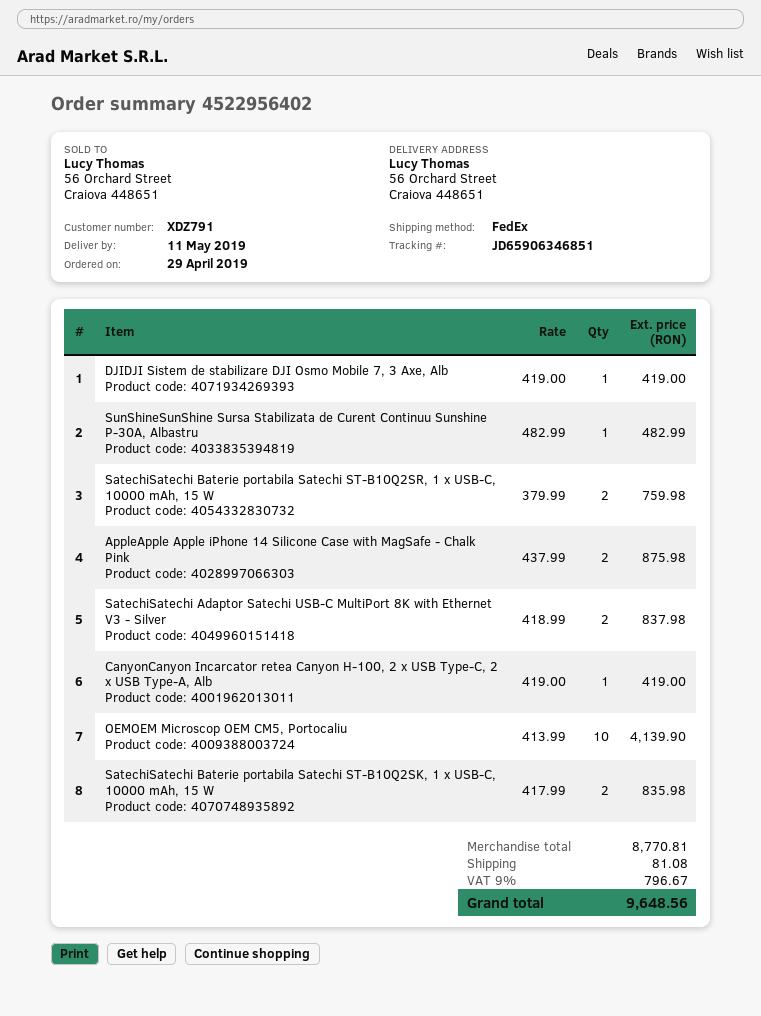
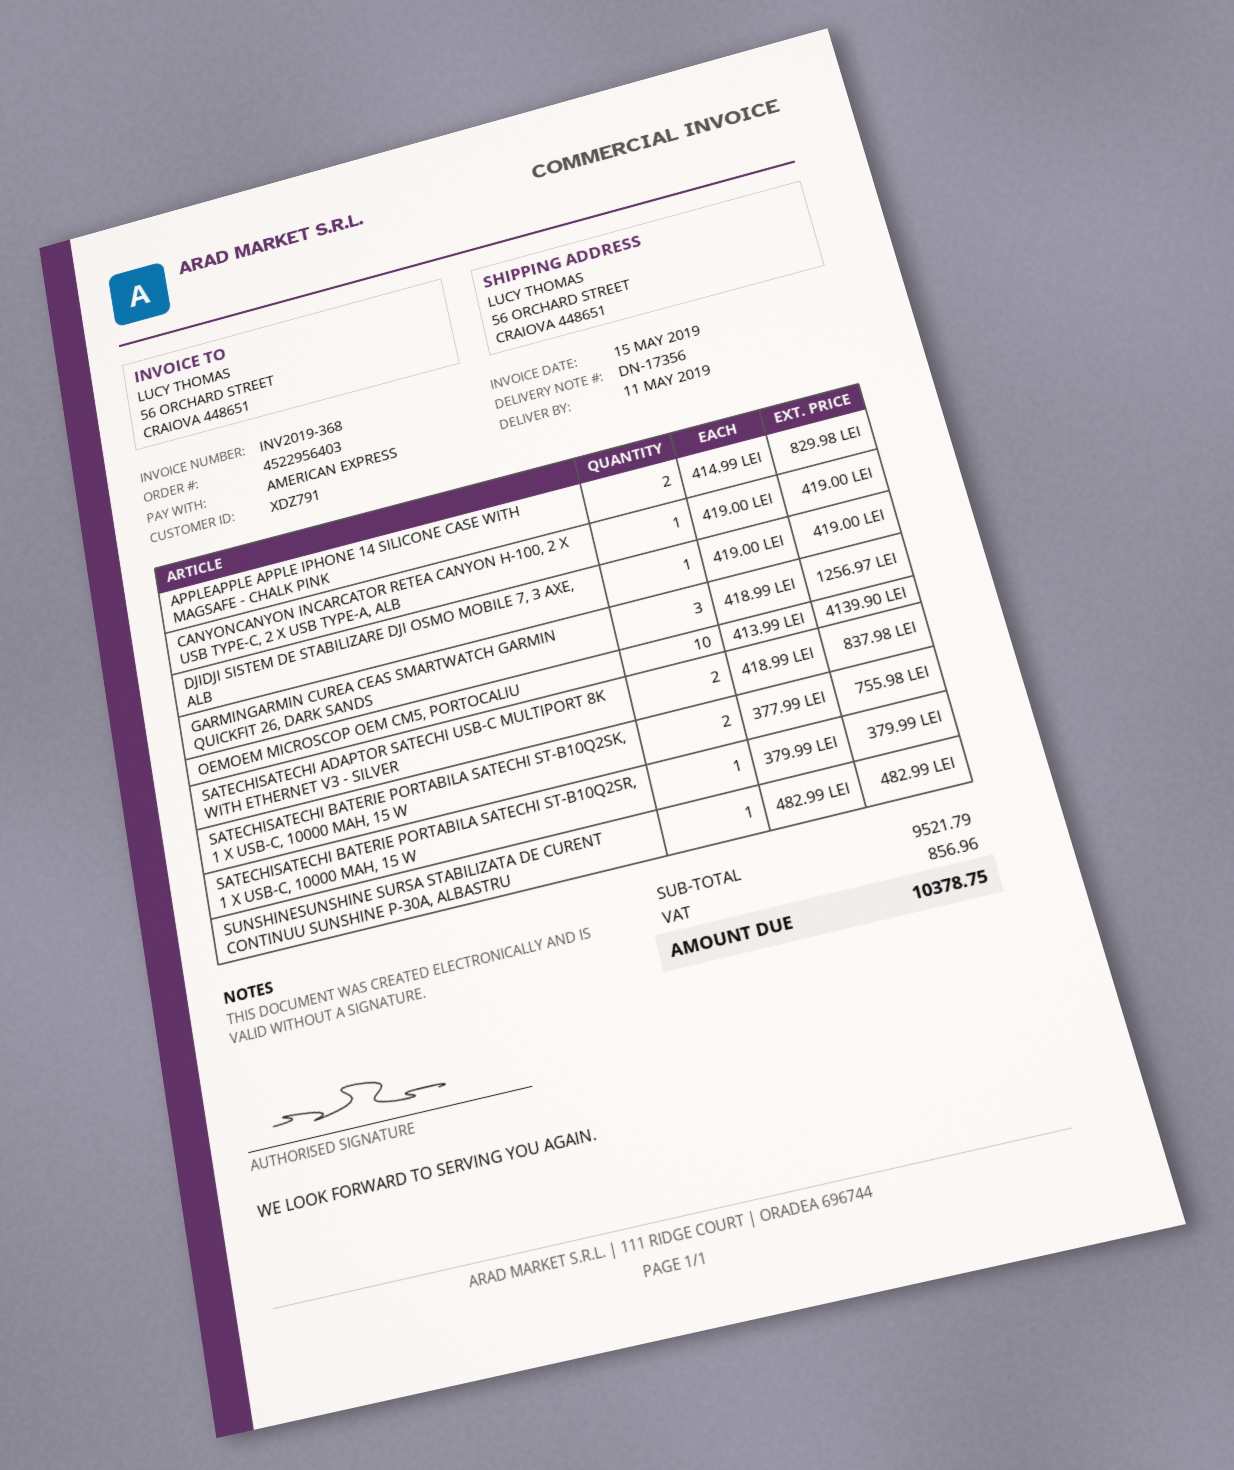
order number: 4522956402 -> 4522956403
SatechiSatechi Baterie portabila Satechi ST-B10Q2SR, 1 x USB-C, 10000 mAh, 15 W: 2 x 379.99 = 759.98 -> 1 x 379.99 = 379.99
AppleApple Apple iPhone 14 Silicone Case with MagSafe - Chalk Pink: 2 x 437.99 = 875.98 -> 2 x 414.99 = 829.98
SatechiSatechi Baterie portabila Satechi ST-B10Q2SK, 1 x USB-C, 10000 mAh, 15 W: 2 x 417.99 = 835.98 -> 2 x 377.99 = 755.98
GARMINGARMIN CUREA CEAS SMARTWATCH GARMIN QUICKFIT 26, DARK SANDS: none -> 3 x 418.99 = 1256.97
subtotal: 8770.81 -> 9521.79
shipping: 81.08 -> none
tax: 796.67 -> 856.96
total: 9648.56 -> 10378.75

